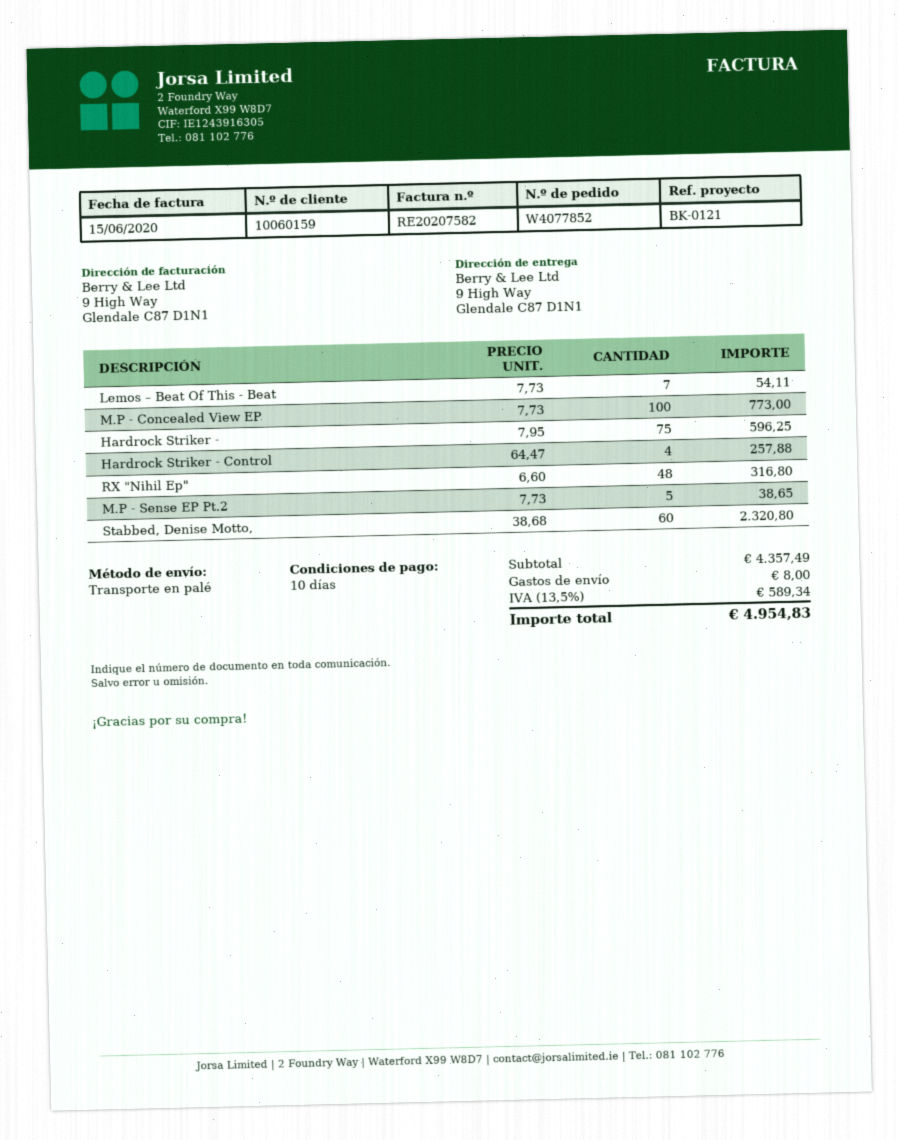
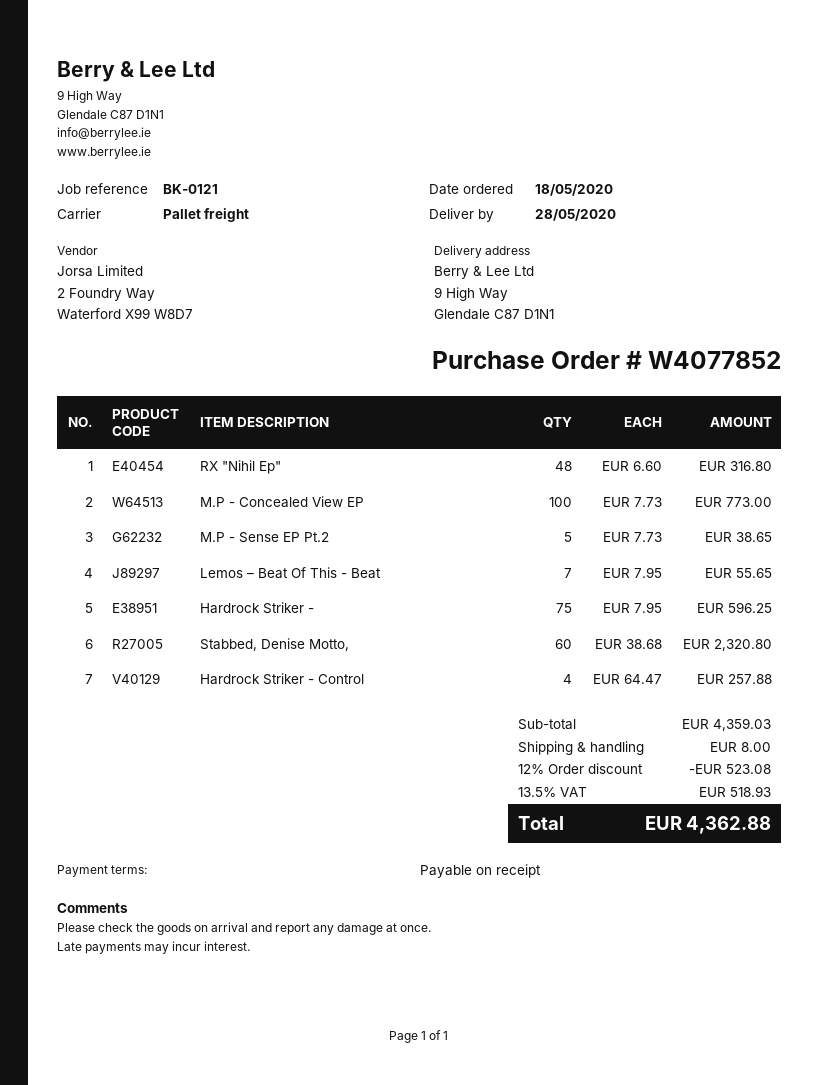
payment terms: 10 days -> on receipt
Lemos – Beat Of This - Beat: 7 x 7.73 = 54.11 -> 7 x 7.95 = 55.65
subtotal: 4357.49 -> 4359.03
discount: none -> 12% = 523.08
tax: 13.5% = 589.34 -> 13.5% = 518.93
total: 4954.83 -> 4362.88

